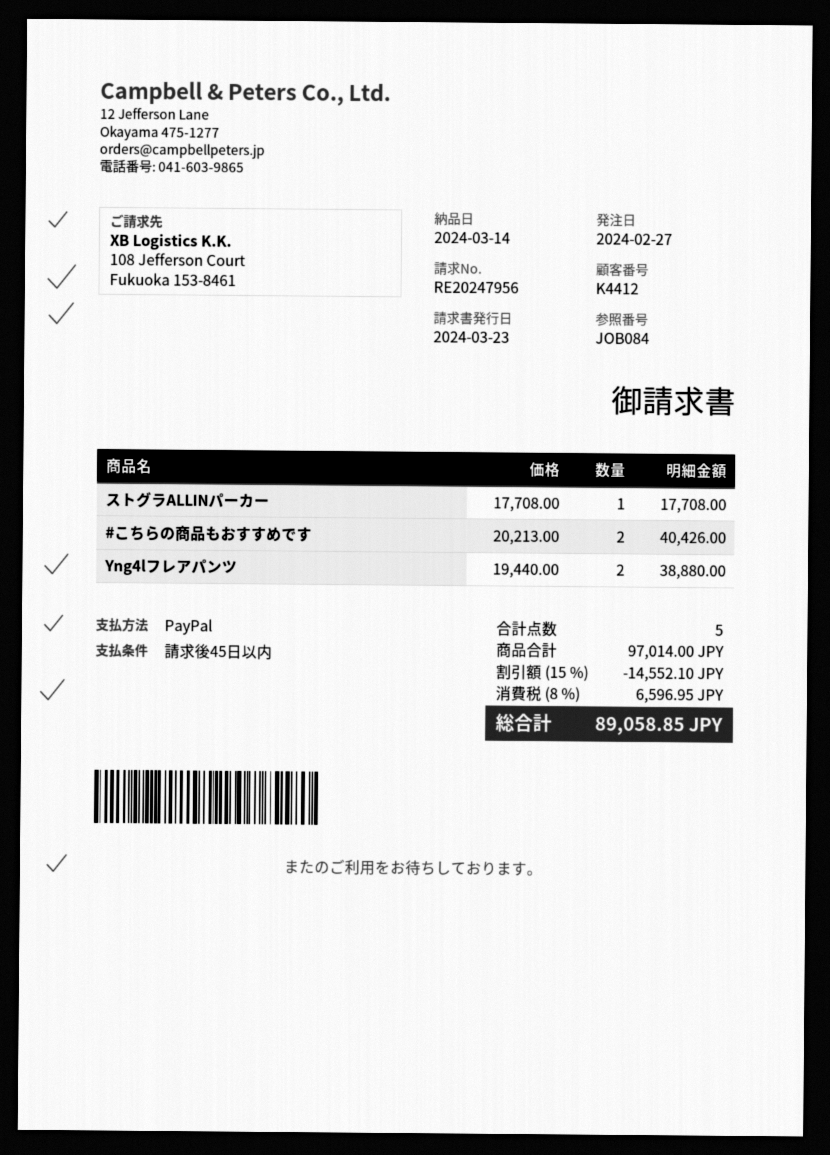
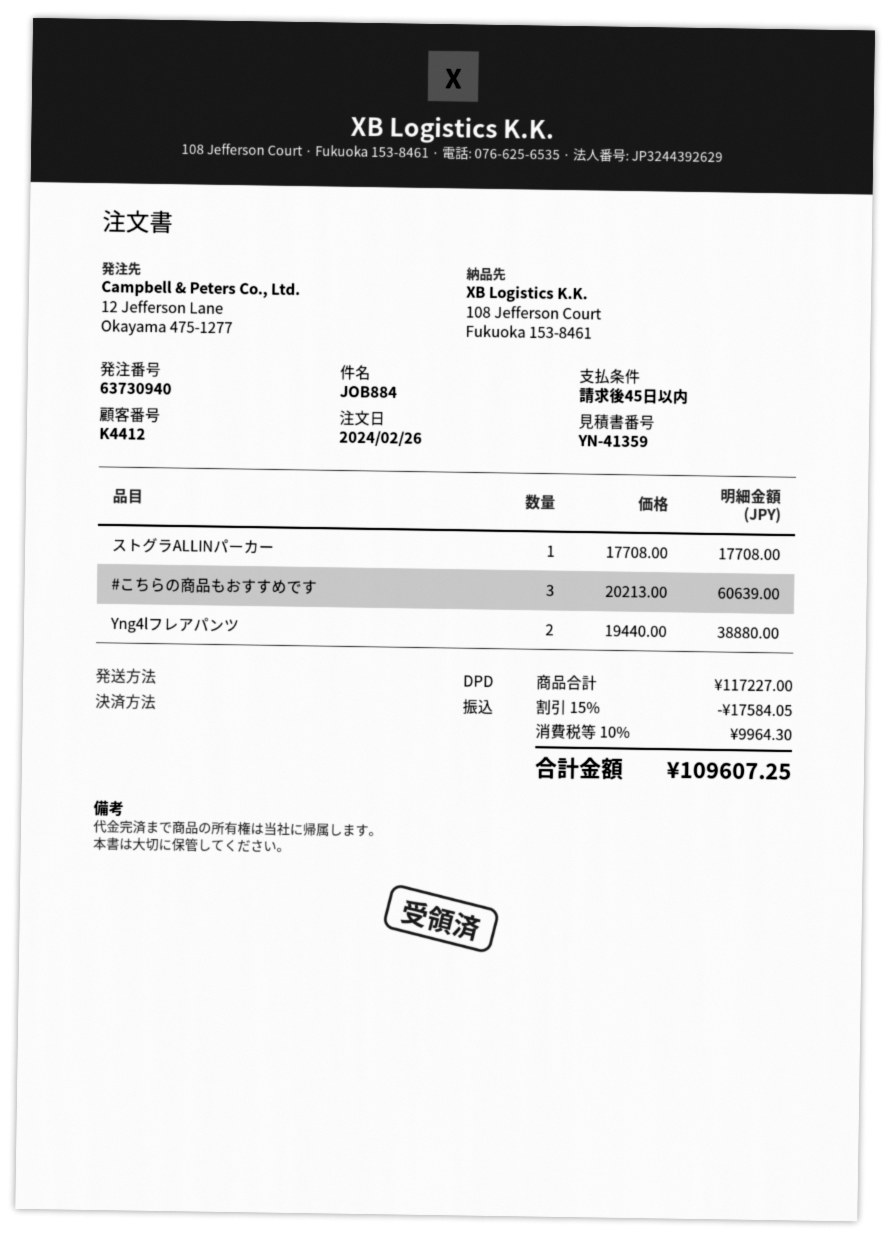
order date: 2024-02-27 -> 2024-02-26
reference: JOB084 -> JOB884
payment method: PayPal -> bank transfer
#こちらの商品もおすすめです: 2 x 20213.00 = 40426.00 -> 3 x 20213.00 = 60639.00
subtotal: 97014.00 -> 117227.00
discount: 15% = 14552.10 -> 15% = 17584.05
tax: 8% = 6596.95 -> 10% = 9964.30
total: 89058.85 -> 109607.25

